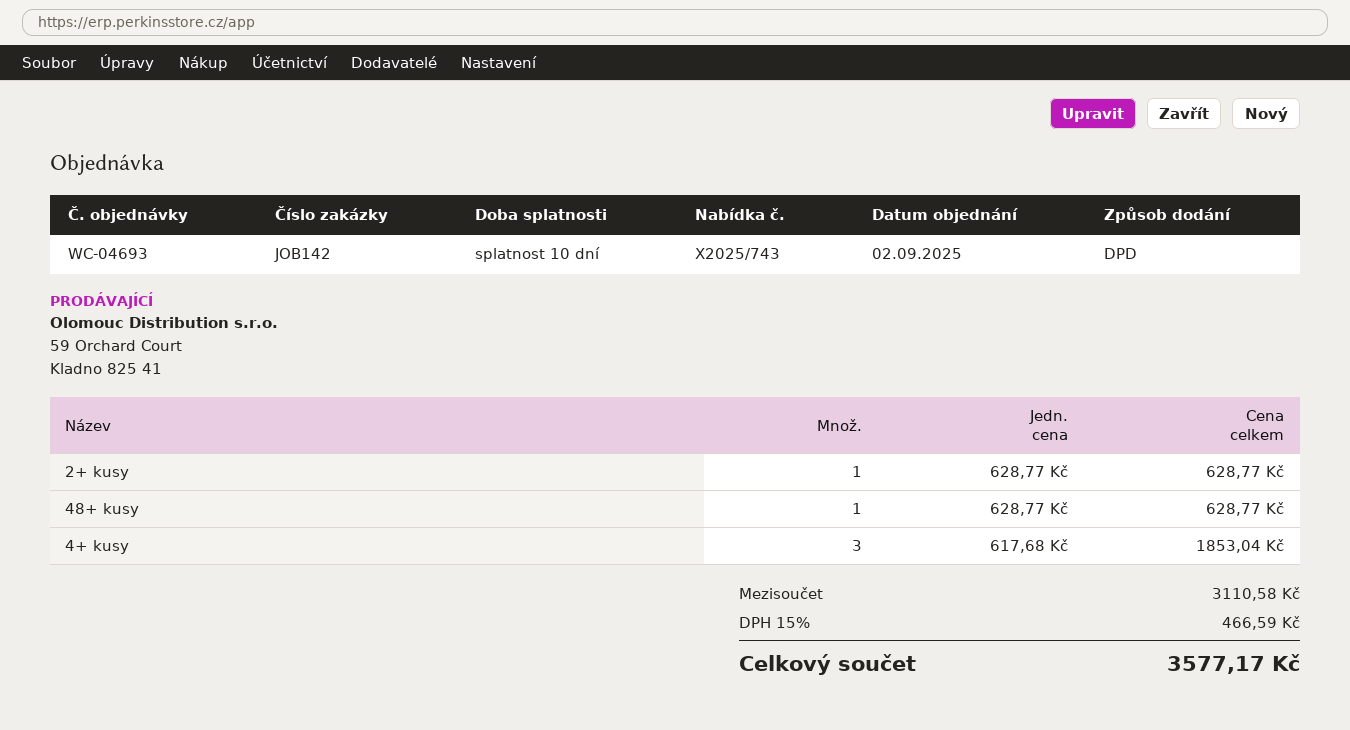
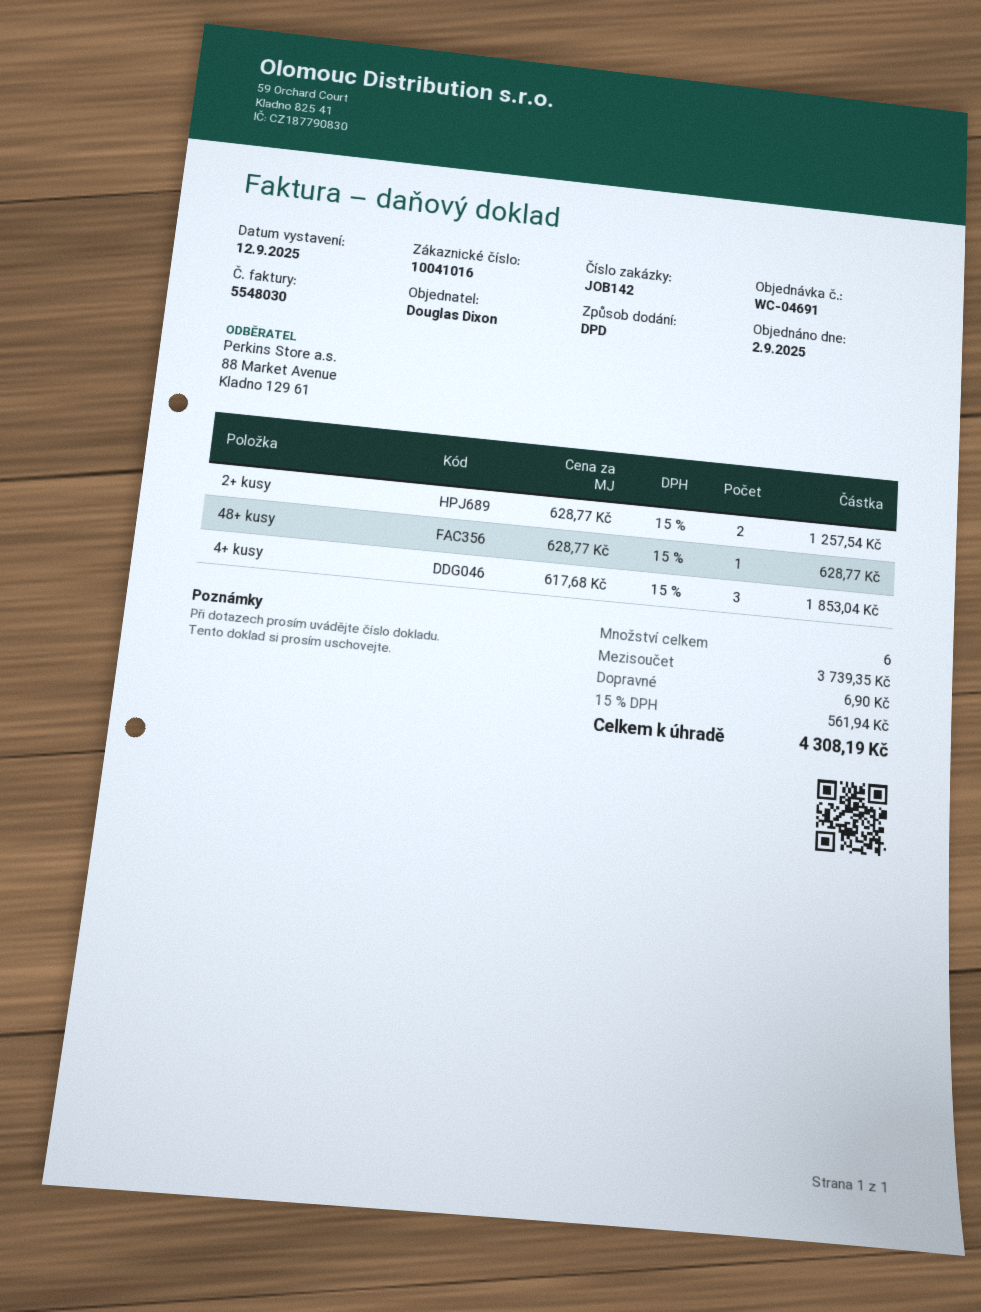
order number: WC-04693 -> WC-04691
2+ kusy: 1 x 628.77 = 628.77 -> 2 x 628.77 = 1257.54
subtotal: 3110.58 -> 3739.35
shipping: none -> 6.90
tax: 15% = 466.59 -> 15% = 561.94
total: 3577.17 -> 4308.19

